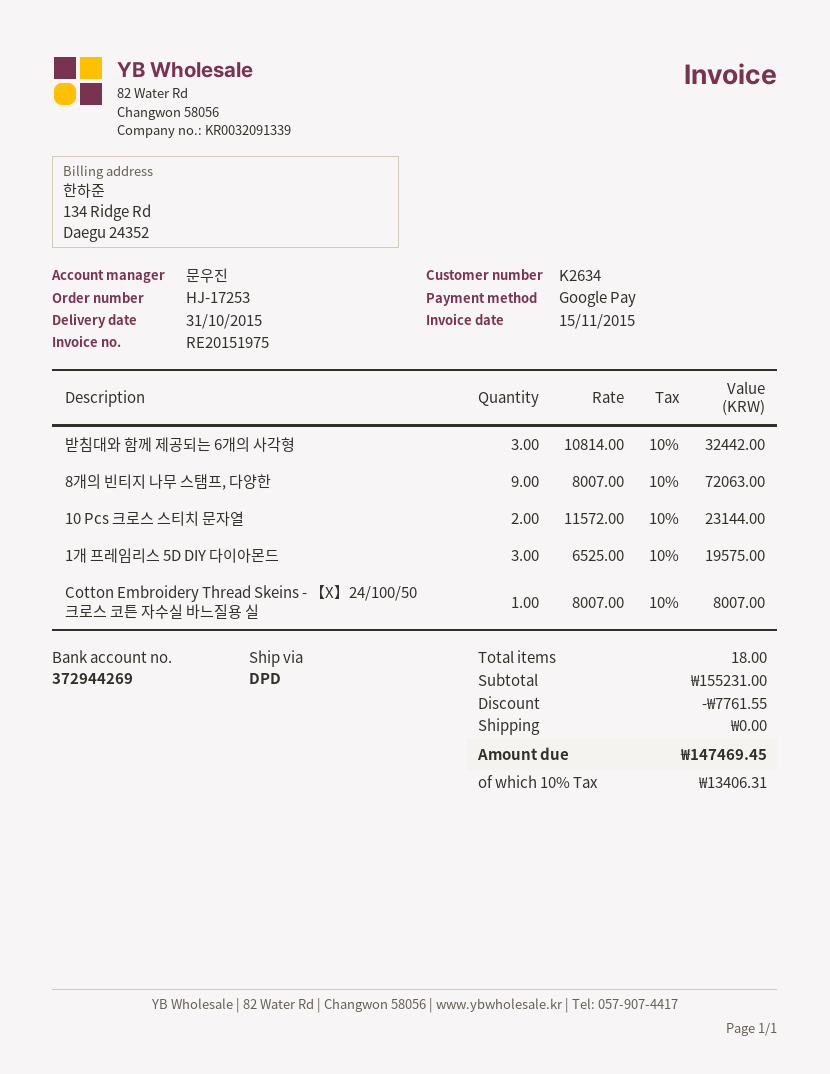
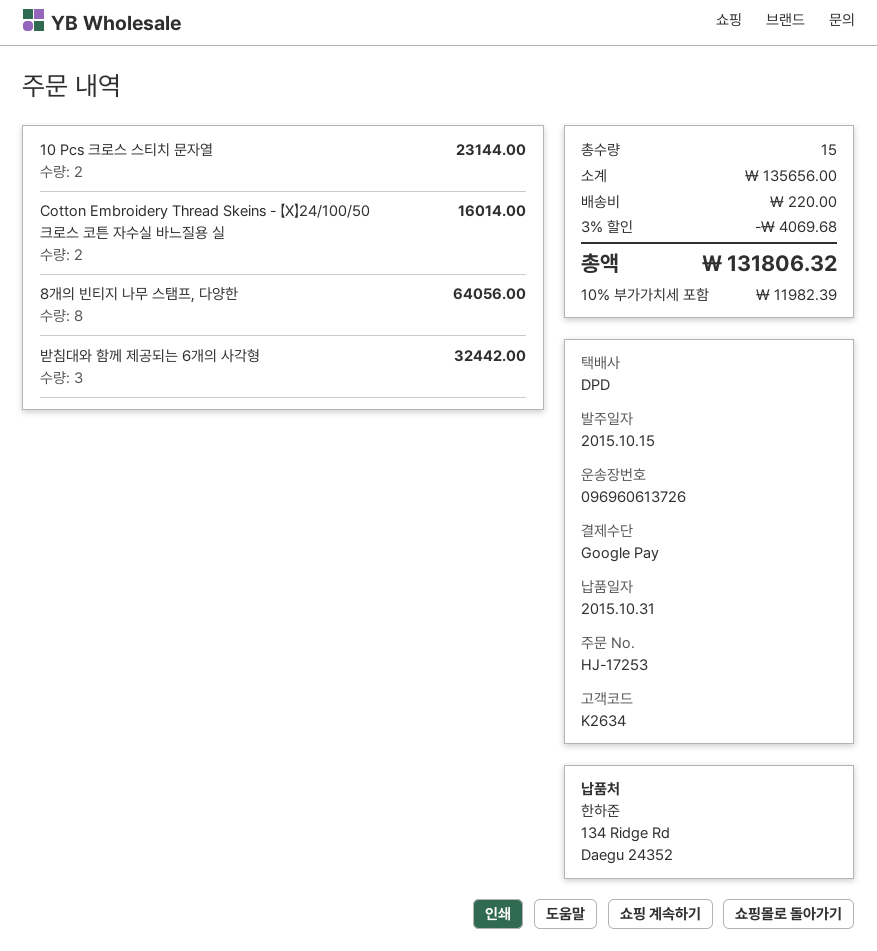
8개의 빈티지 나무 스탬프, 다양한: 9 for 72063.00 -> 8 for 64056.00
1개 프레임리스 5D DIY 다이아몬드: 3 for 19575.00 -> none
Cotton Embroidery Thread Skeins - 【X】24/100/50 크로스 코튼 자수실 바느질용 실: 1 for 8007.00 -> 2 for 16014.00
total quantity: 18 -> 15
subtotal: 155231.00 -> 135656.00
discount: 7761.55 -> 4069.68
shipping: 0.00 -> 220.00
tax: 10% = 13406.31 -> 10% = 11982.39
total: 147469.45 -> 131806.32

